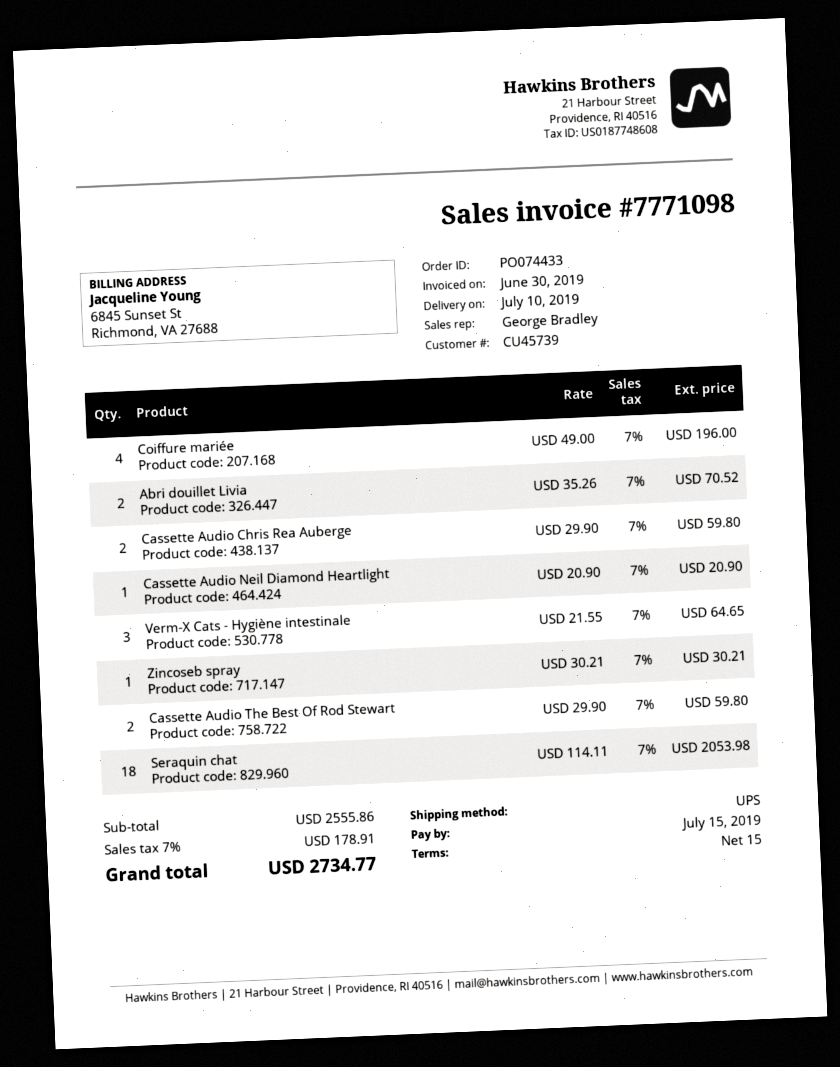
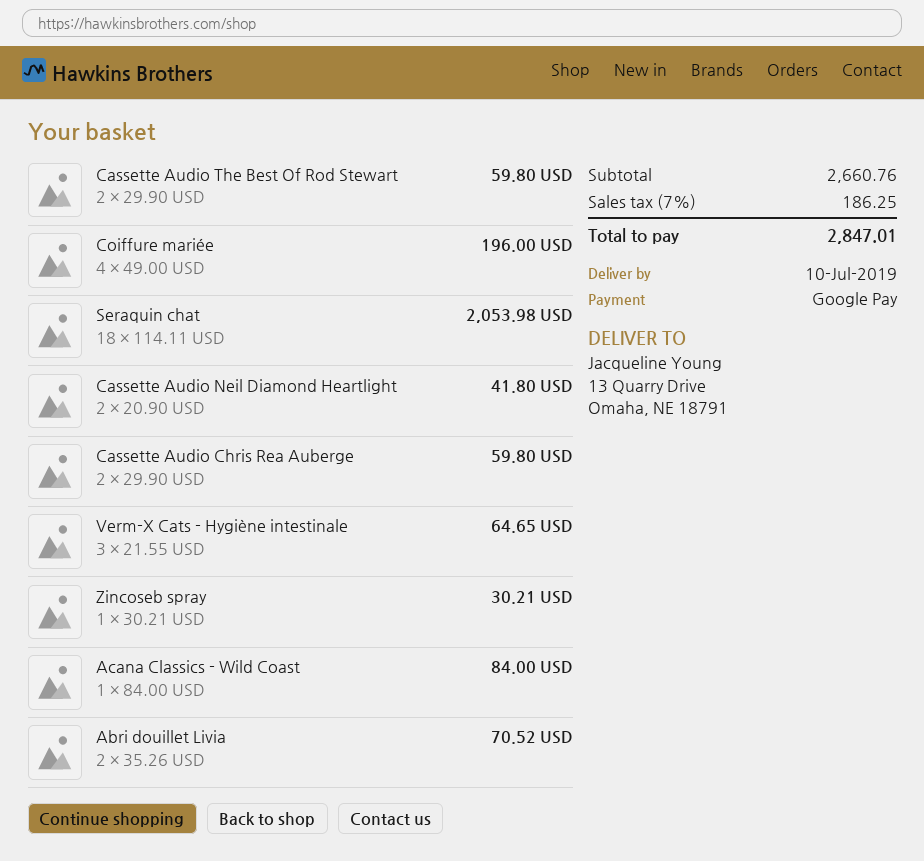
Cassette Audio Neil Diamond Heartlight: 1 x 20.90 = 20.90 -> 2 x 20.90 = 41.80
Acana Classics - Wild Coast: none -> 1 x 84.00 = 84.00
subtotal: 2555.86 -> 2660.76
tax: 7% = 178.91 -> 7% = 186.25
total: 2734.77 -> 2847.01

